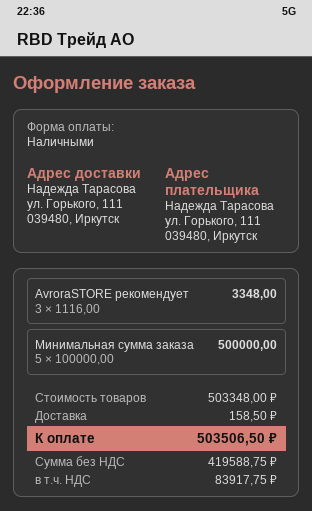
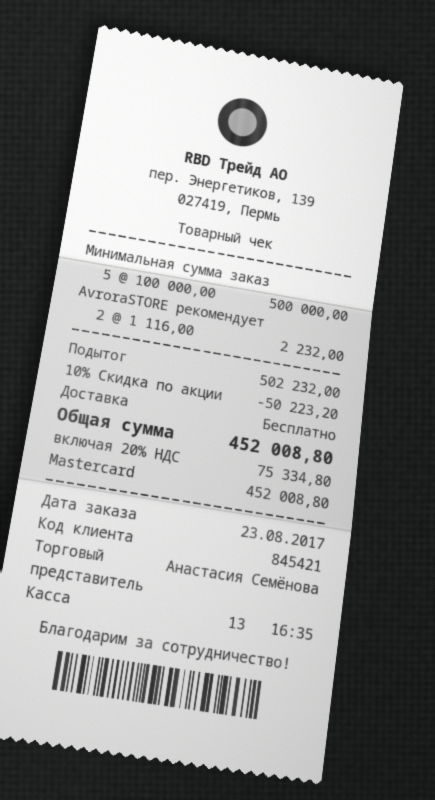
payment method: cash -> Mastercard
AvroraSTORE рекомендует: 3 x 1116.00 = 3348.00 -> 2 x 1116.00 = 2232.00
subtotal: 503348.00 -> 502232.00
discount: none -> 10% = 50223.20
shipping: 158.50 -> 0.00
tax: 83917.75 -> 75334.80
total: 503506.50 -> 452008.80

